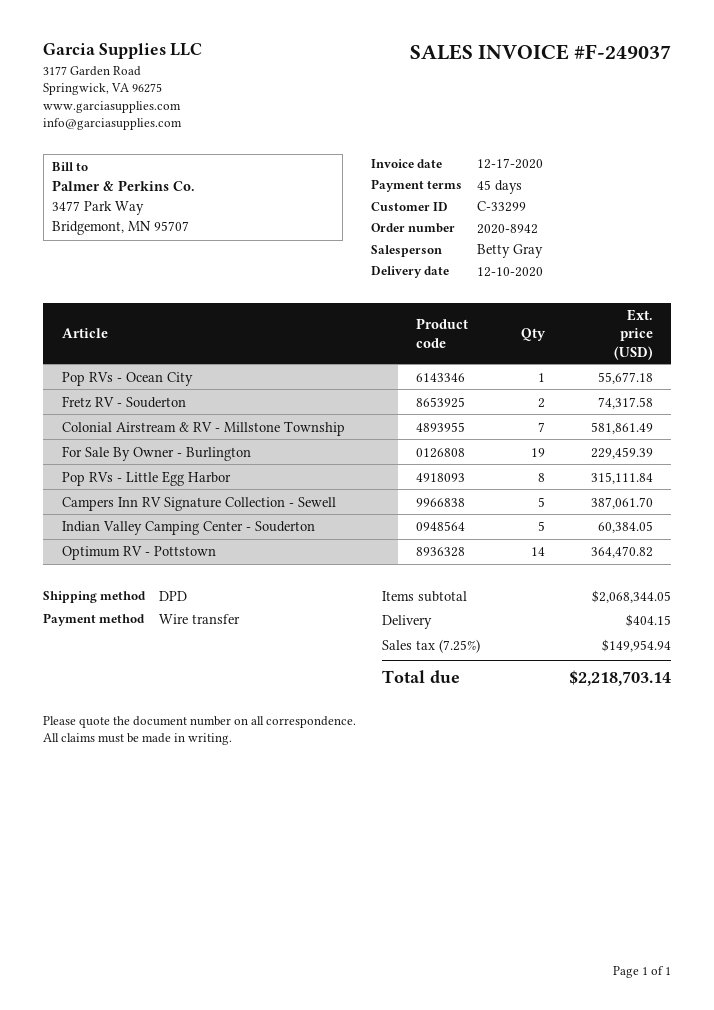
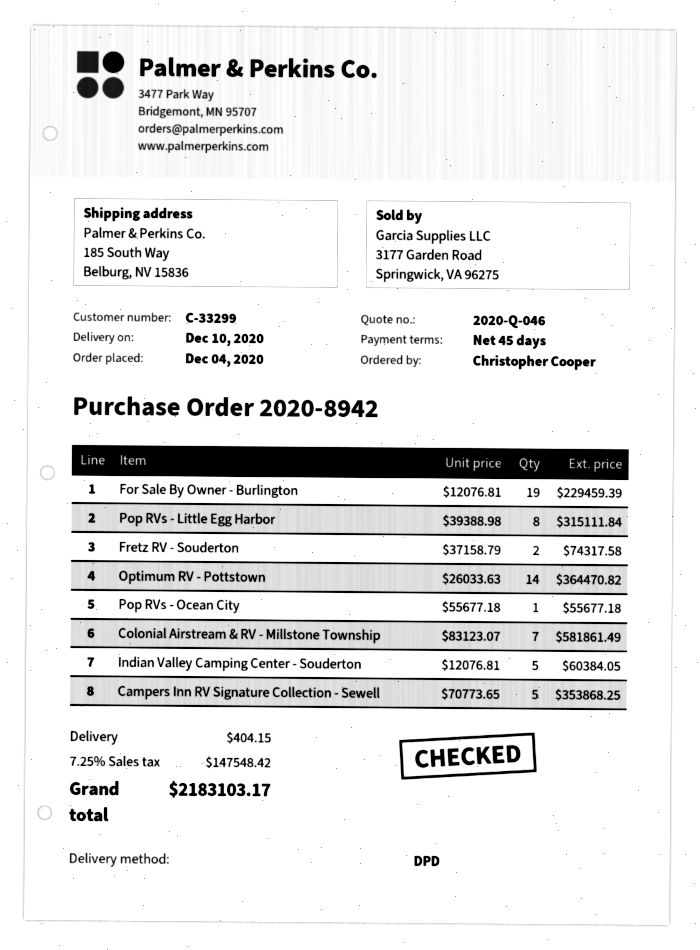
Campers Inn RV Signature Collection - Sewell: 5 for 387061.70 -> 5 for 353868.25
tax: 7.25% = 149954.94 -> 7.25% = 147548.42
total: 2218703.14 -> 2183103.17

